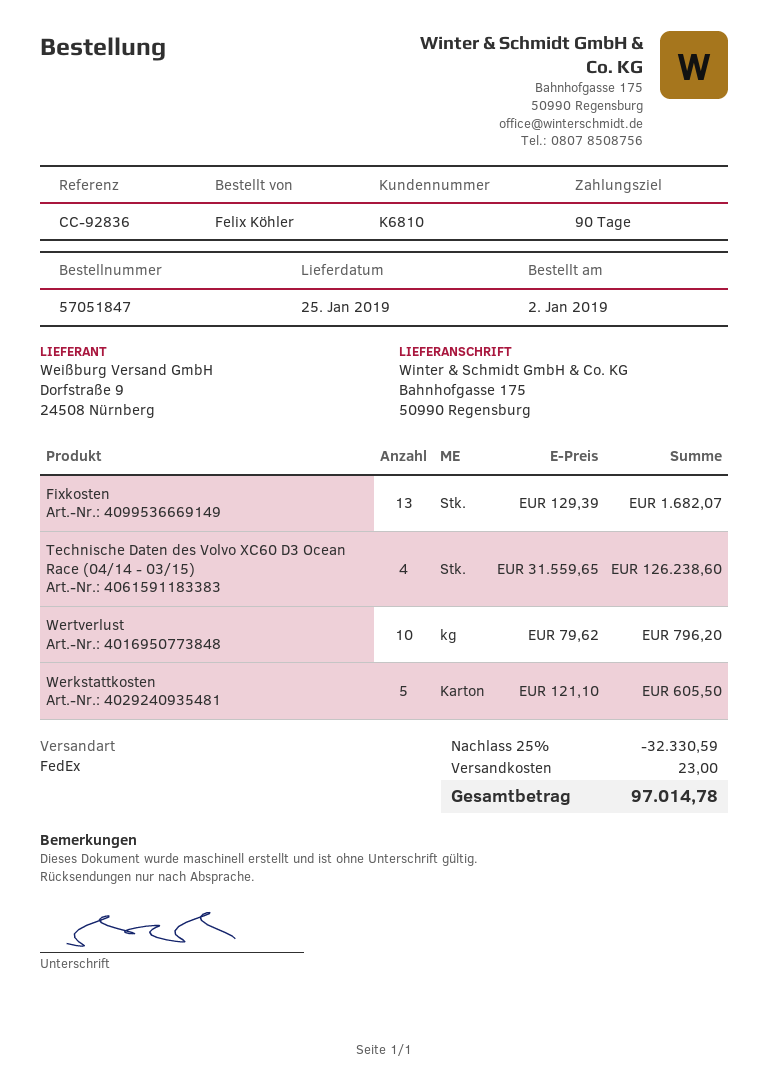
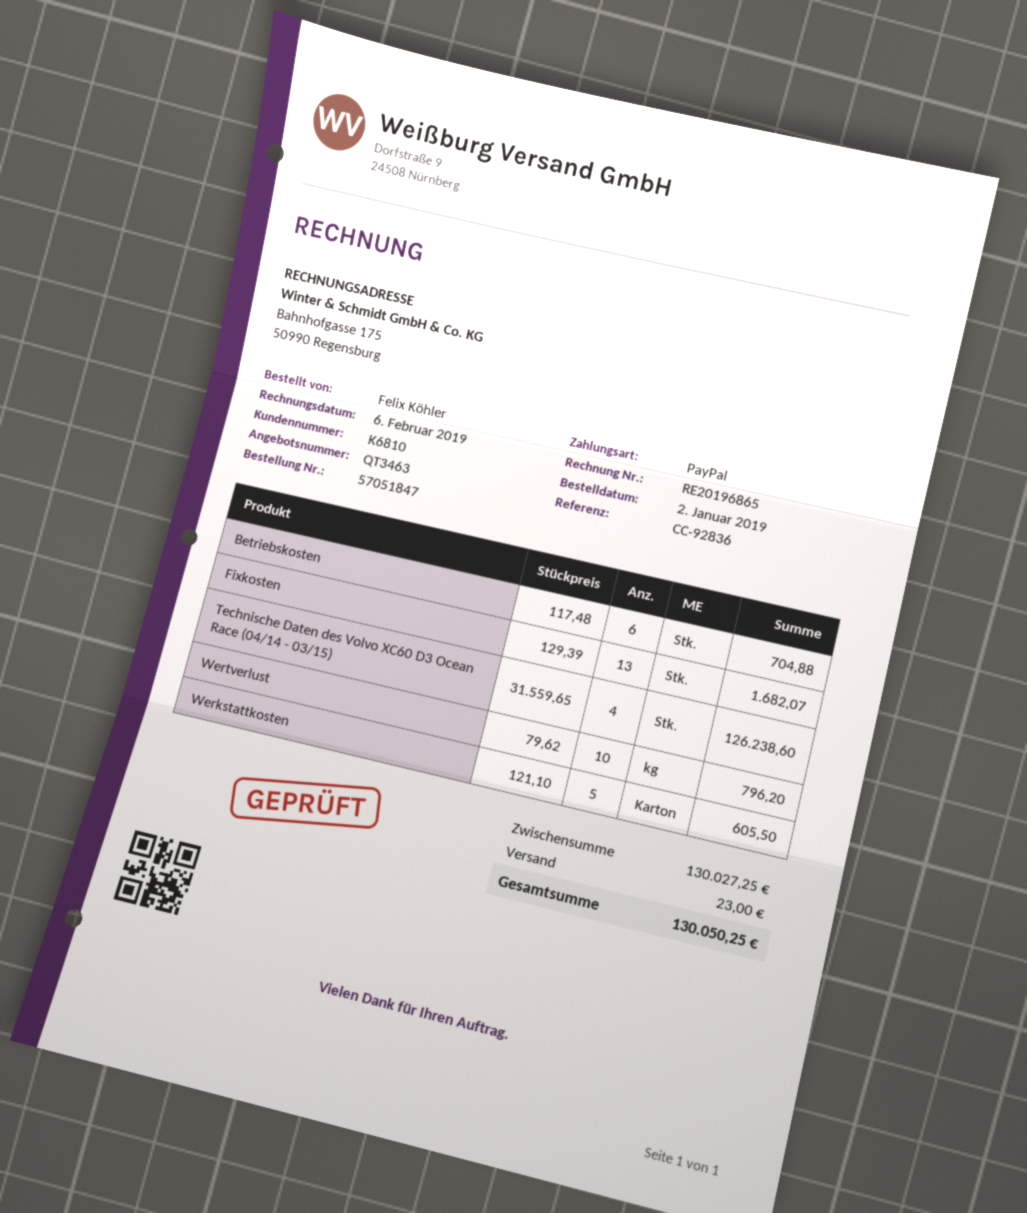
Betriebskosten: none -> 6 x 117.48 = 704.88
discount: 25% = 32330.59 -> none
total: 97014.78 -> 130050.25

